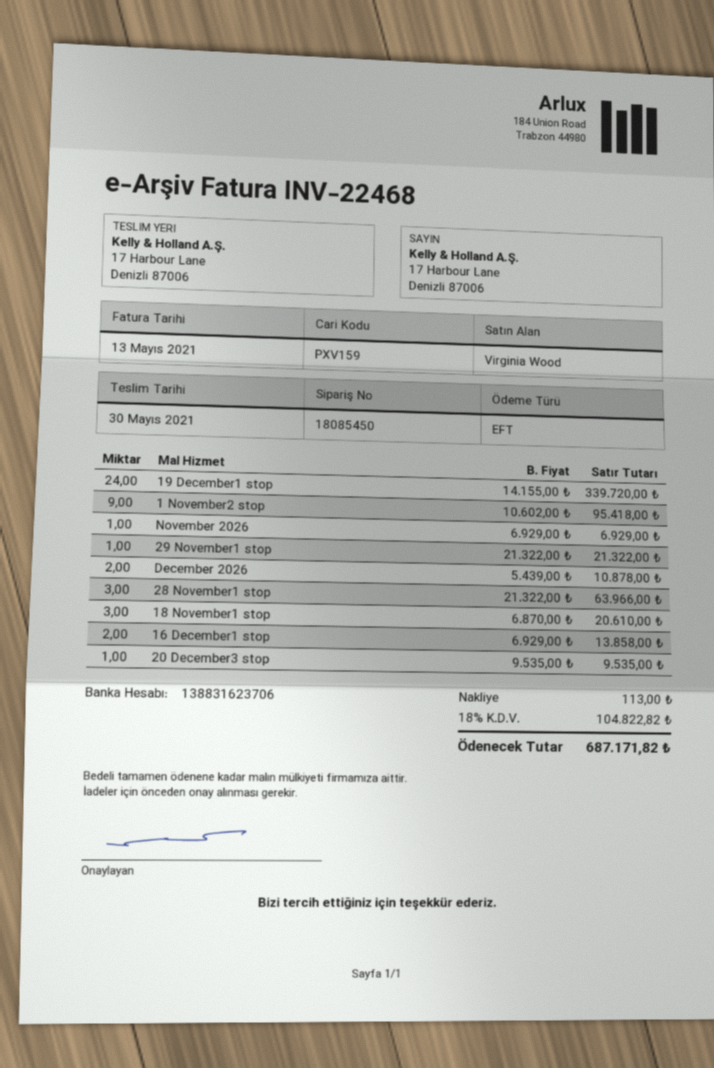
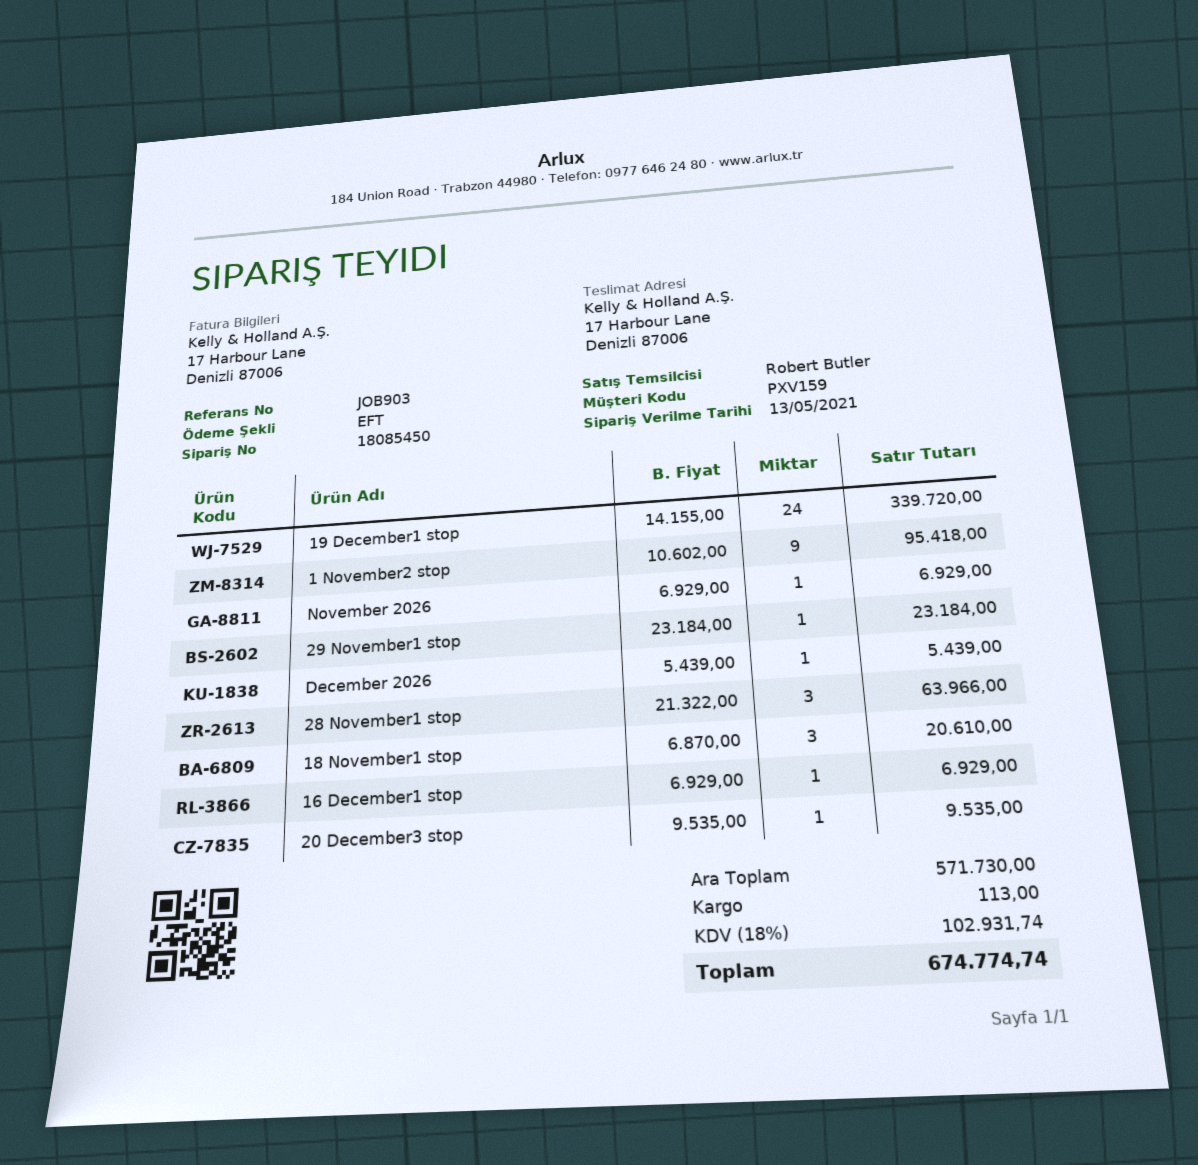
29 November1 stop: 1 x 21322.00 = 21322.00 -> 1 x 23184.00 = 23184.00
December 2026: 2 x 5439.00 = 10878.00 -> 1 x 5439.00 = 5439.00
16 December1 stop: 2 x 6929.00 = 13858.00 -> 1 x 6929.00 = 6929.00
tax: 18% = 104822.82 -> 18% = 102931.74
total: 687171.82 -> 674774.74

